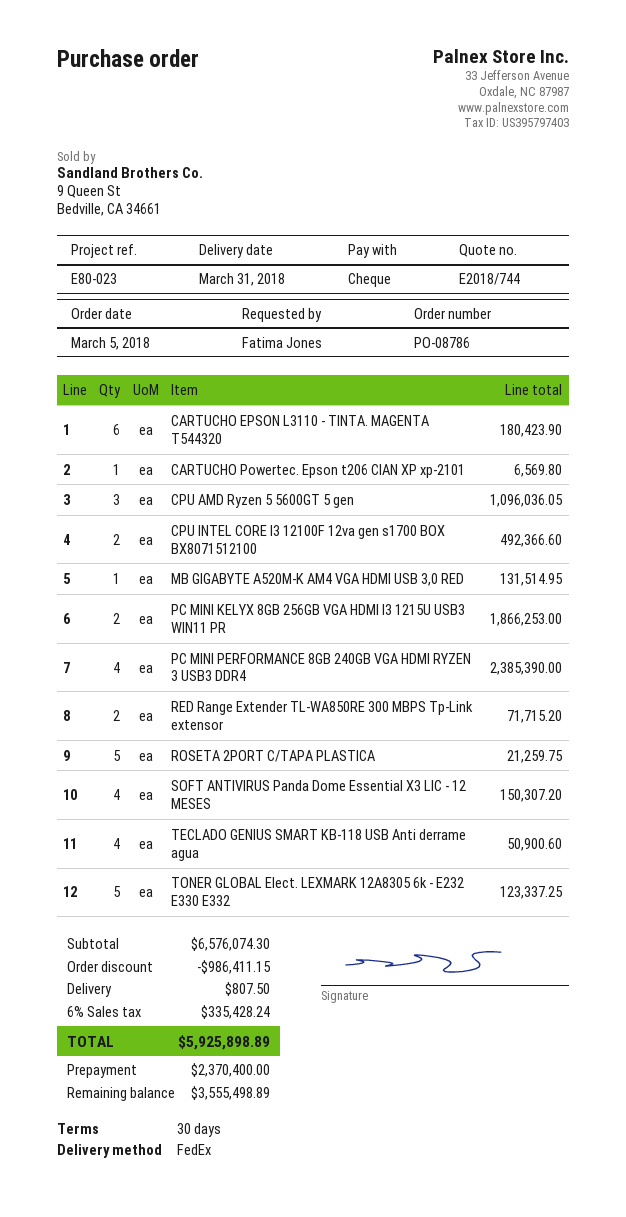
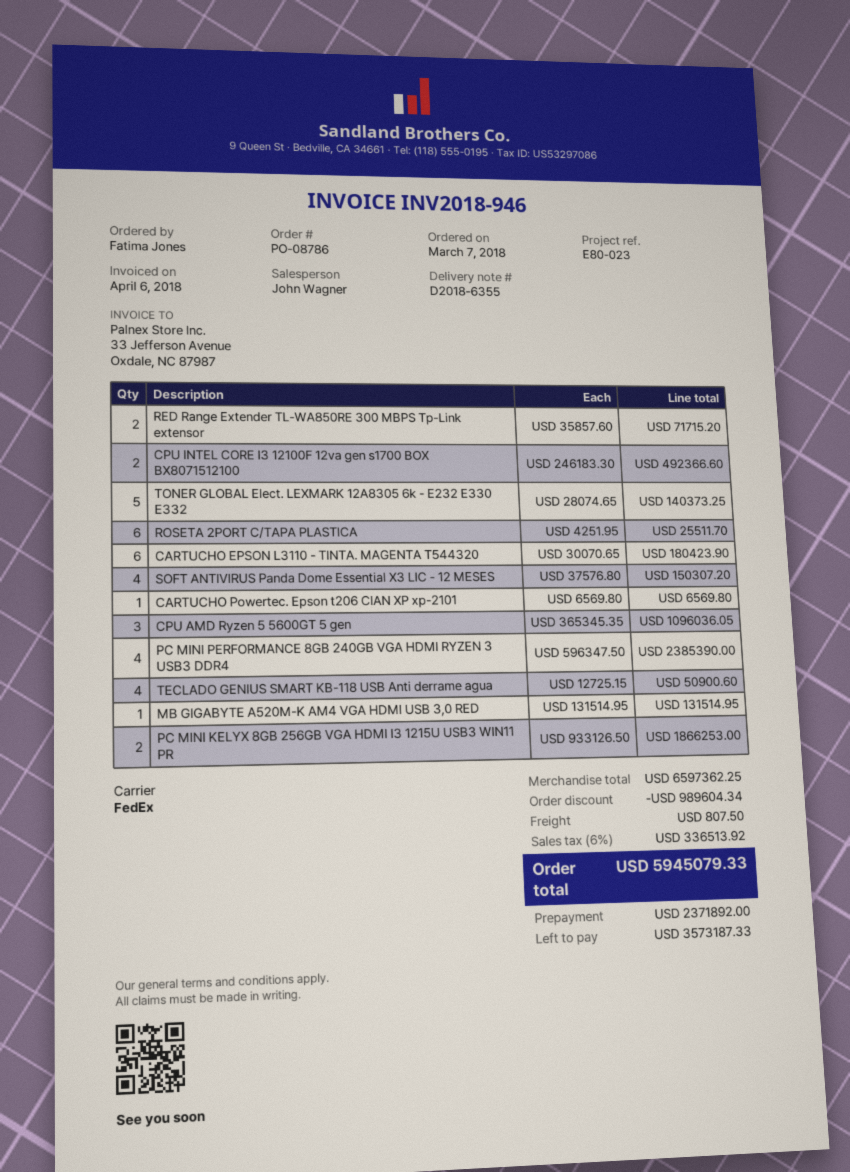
order date: 2018-03-05 -> 2018-03-07
ROSETA 2PORT C/TAPA PLASTICA: 5 for 21259.75 -> 6 for 25511.70
TONER GLOBAL Elect. LEXMARK 12A8305 6k - E232 E330 E332: 5 for 123337.25 -> 5 for 140373.25
subtotal: 6576074.30 -> 6597362.25
discount: 986411.15 -> 989604.34
tax: 6% = 335428.24 -> 6% = 336513.92
total: 5925898.89 -> 5945079.33
deposit: 2370400.00 -> 2371892.00
balance: 3555498.89 -> 3573187.33

